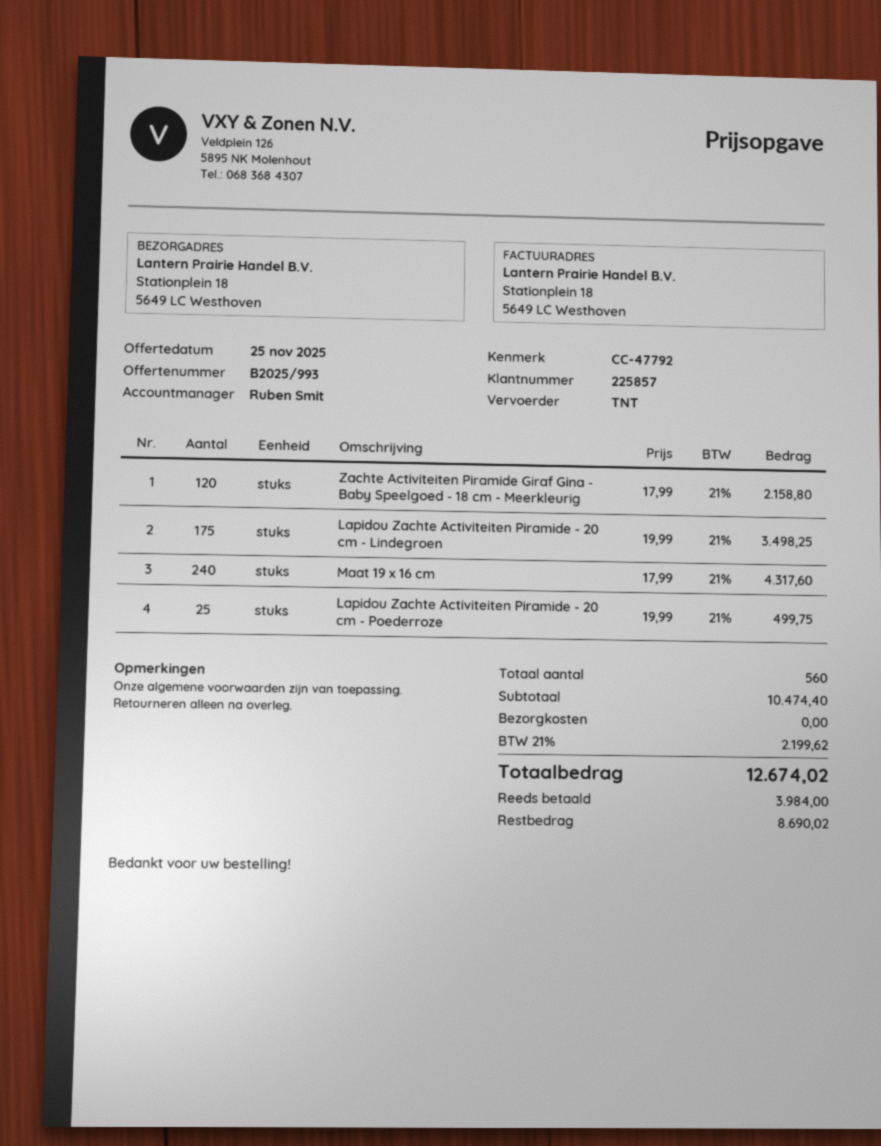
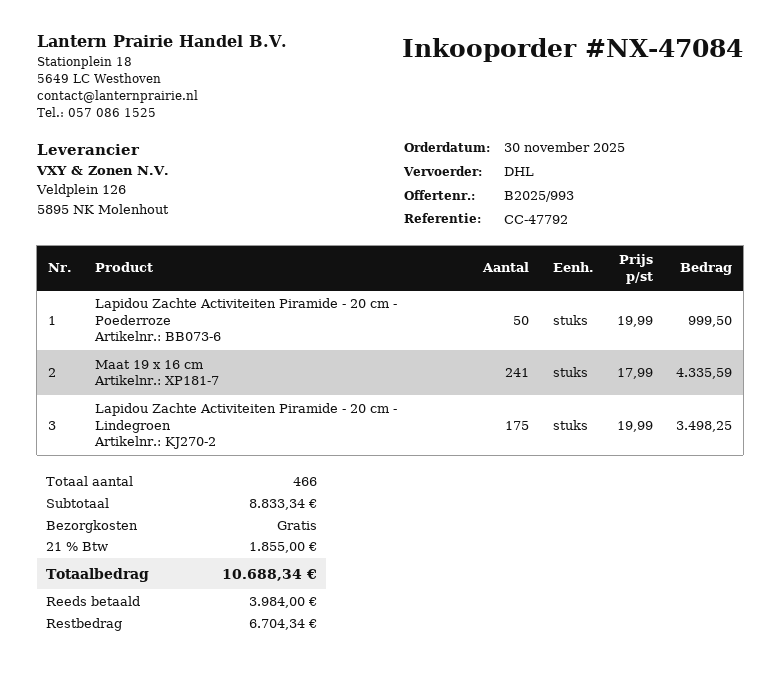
shipping method: TNT -> DHL
Zachte Activiteiten Piramide Giraf Gina - Baby Speelgoed - 18 cm - Meerkleurig: 120 x 17.99 = 2158.80 -> none
Maat 19 x 16 cm: 240 x 17.99 = 4317.60 -> 241 x 17.99 = 4335.59
Lapidou Zachte Activiteiten Piramide - 20 cm - Poederroze: 25 x 19.99 = 499.75 -> 50 x 19.99 = 999.50
total quantity: 560 -> 466
subtotal: 10474.40 -> 8833.34
tax: 21% = 2199.62 -> 21% = 1855.00
total: 12674.02 -> 10688.34
balance: 8690.02 -> 6704.34

